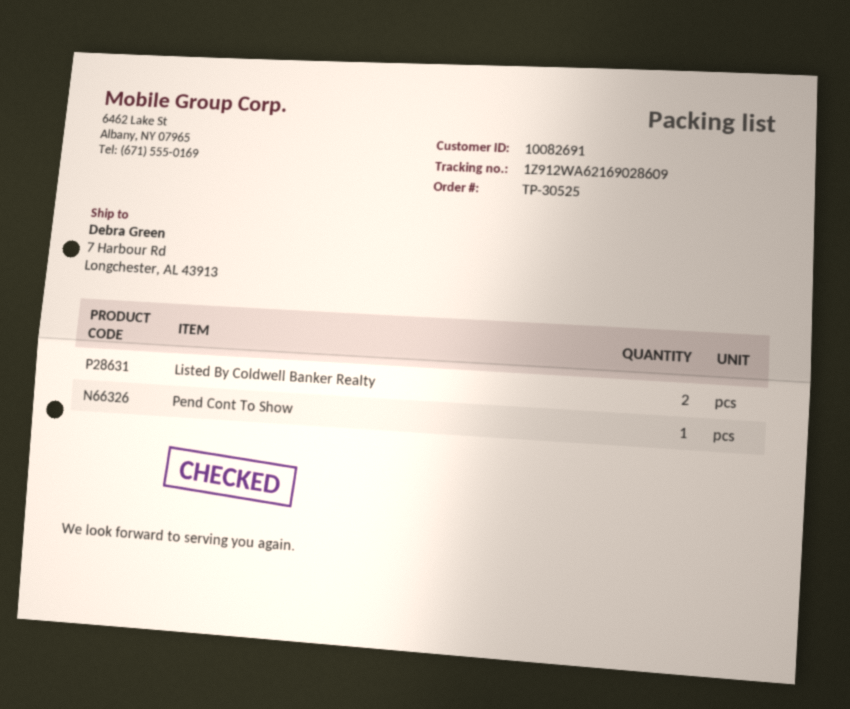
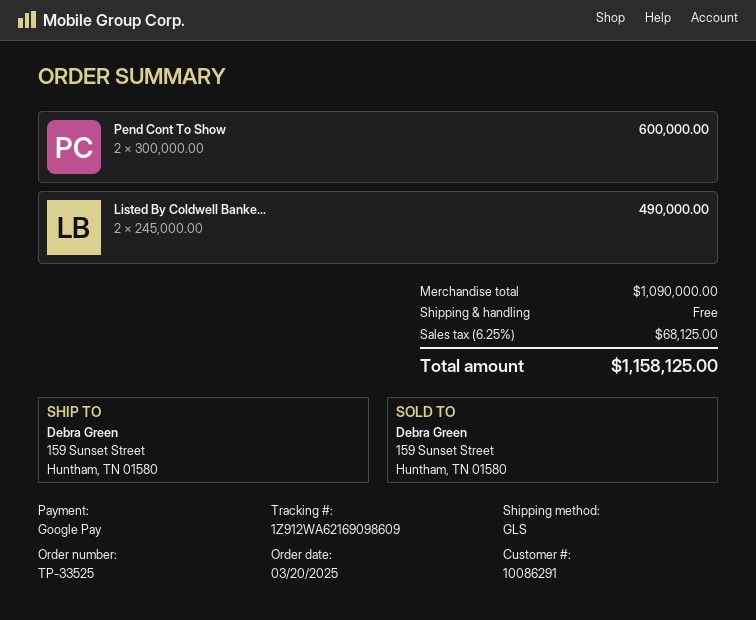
order number: TP-30525 -> TP-33525
customer number: 10082691 -> 10086291
tracking number: 1Z912WA62169028609 -> 1Z912WA62169098609
ship to: 7 Harbour Rd, Longchester, AL 43913 -> 159 Sunset Street, Huntham, TN 01580
Pend Cont To Show: 1 -> 2

